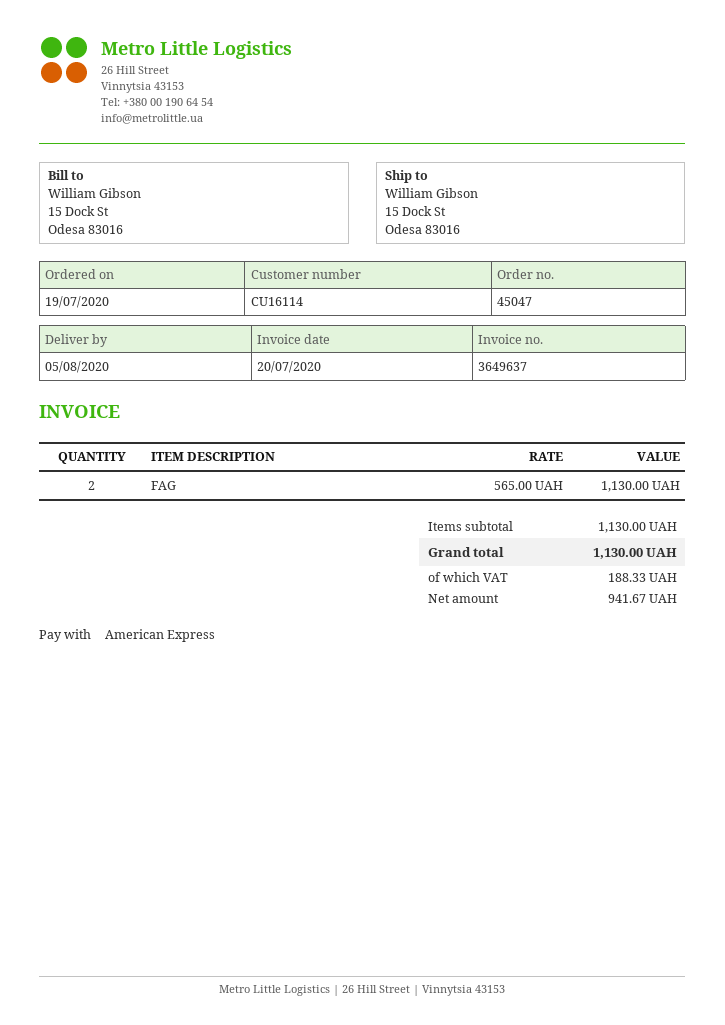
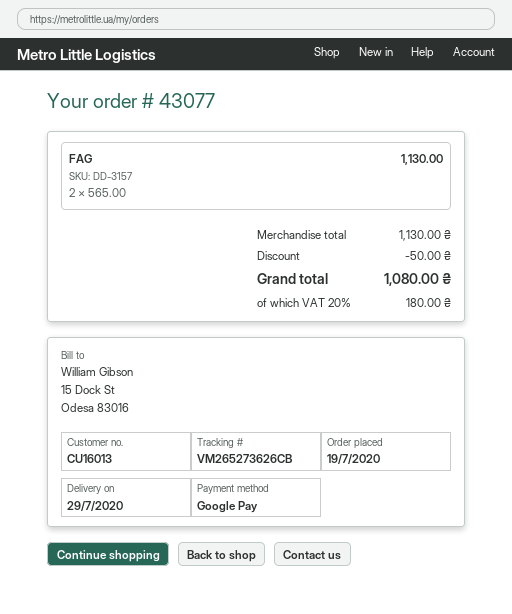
order number: 45047 -> 43077
delivery date: 2020-08-05 -> 2020-07-29
customer number: CU16114 -> CU16013
payment method: American Express -> Google Pay
discount: none -> 50.00
tax: 188.33 -> 180.00
total: 1130.00 -> 1080.00

